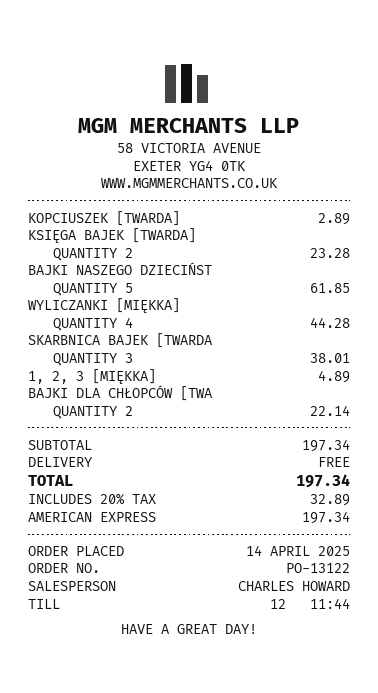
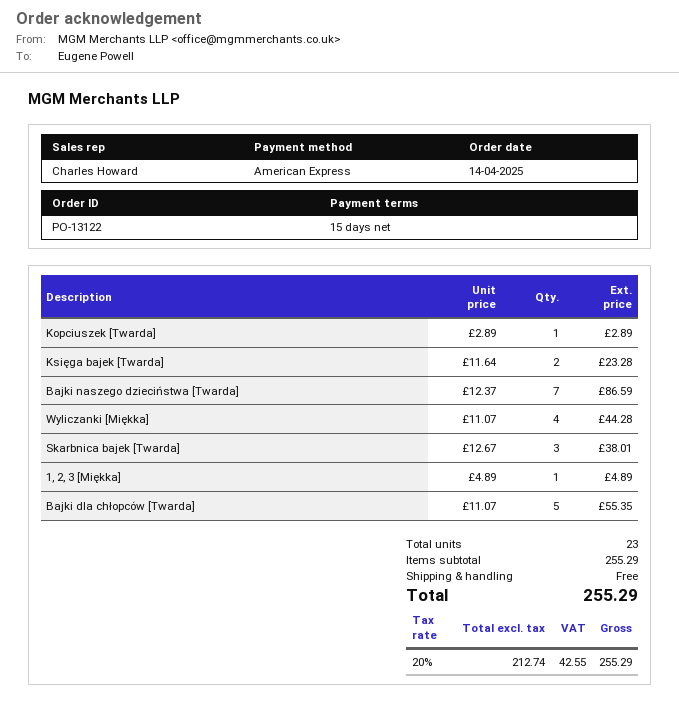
BAJKI NASZEGO DZIECIŃST: 5 for 61.85 -> 7 for 86.59
BAJKI DLA CHŁOPCÓW [TWA: 2 for 22.14 -> 5 for 55.35
subtotal: 197.34 -> 255.29
tax: 20% = 32.89 -> 20% = 42.55
total: 197.34 -> 255.29

